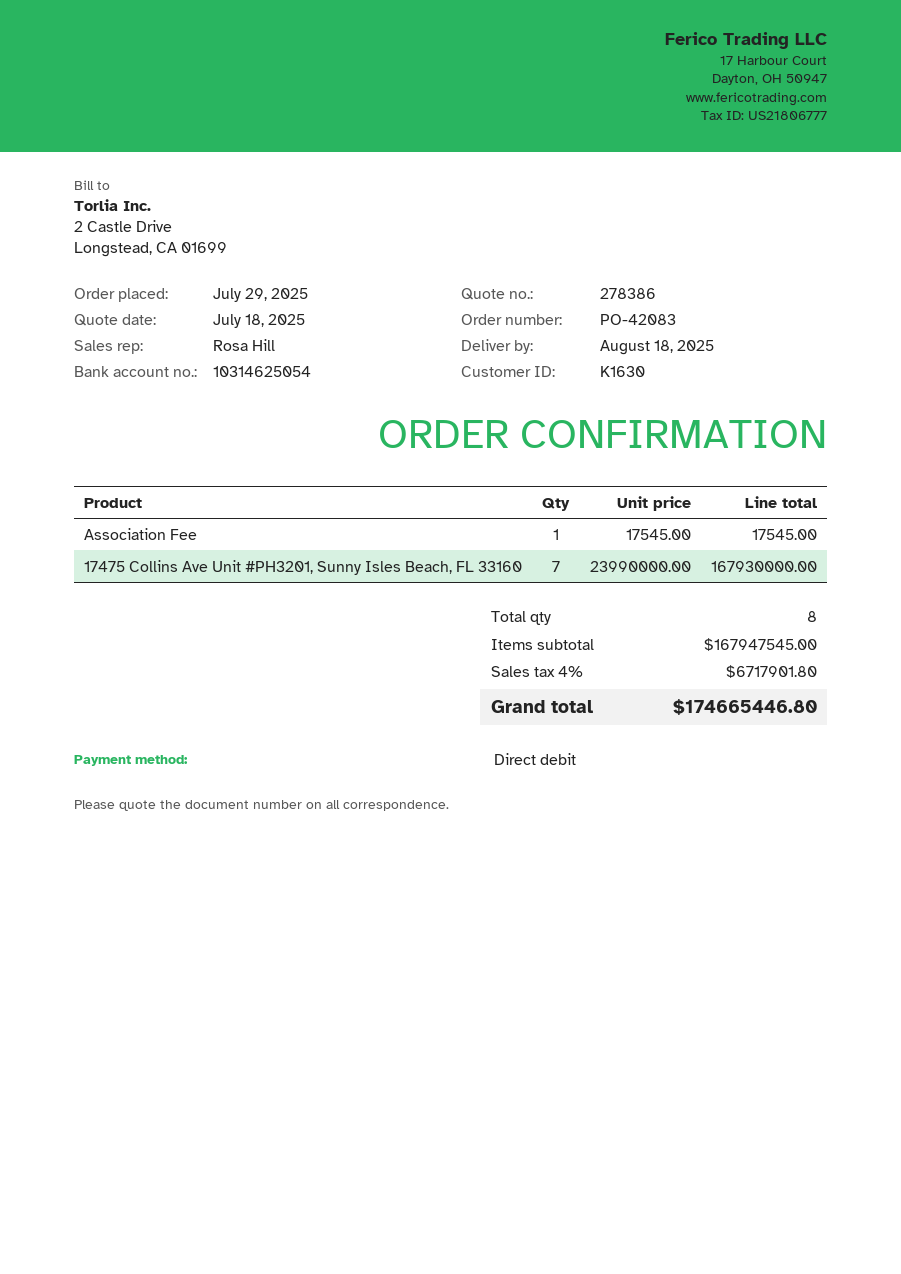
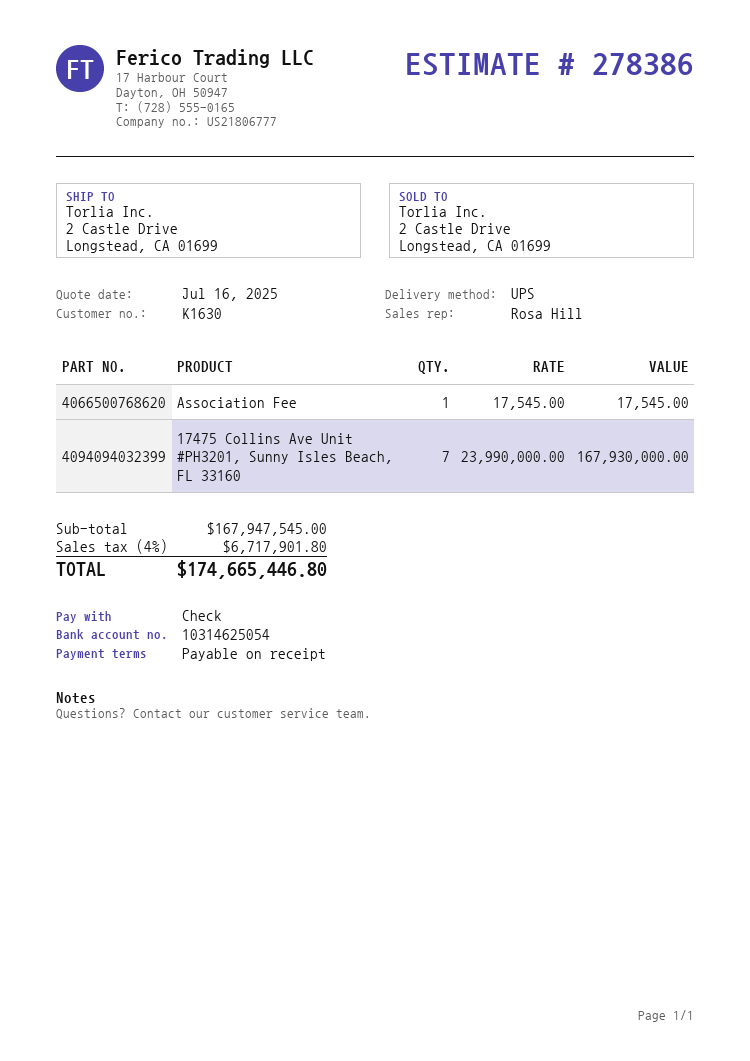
quote date: 2025-07-18 -> 2025-07-16
payment method: direct debit -> cheque

